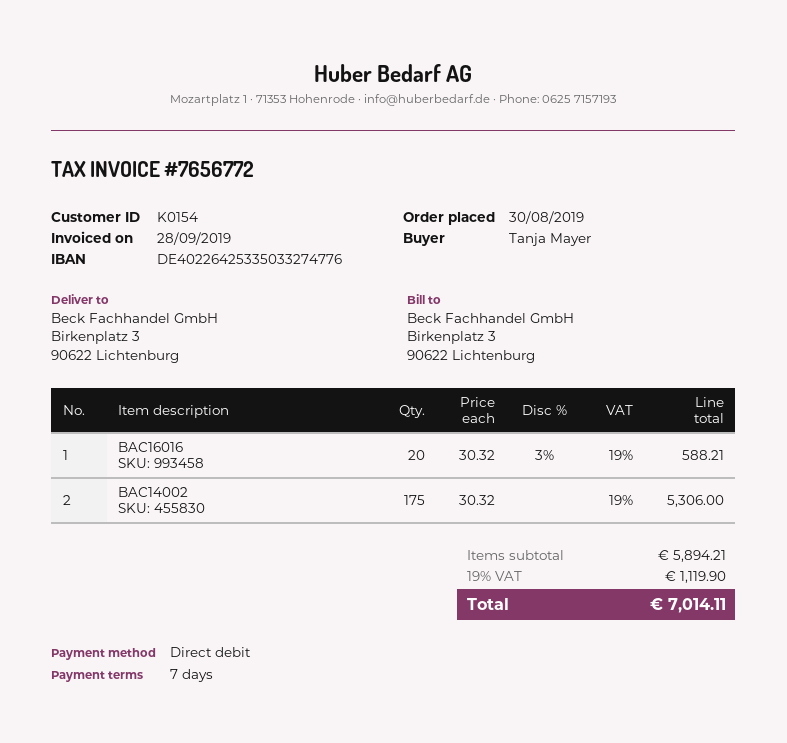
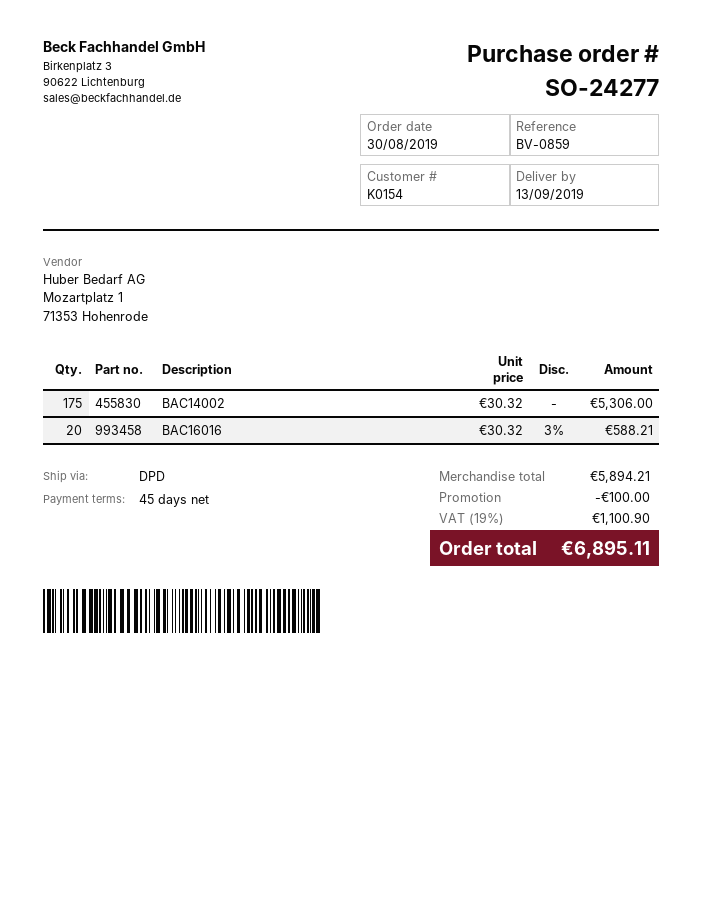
payment terms: 7 days -> 45 days
discount: none -> 100.00
tax: 19% = 1119.90 -> 19% = 1100.90
total: 7014.11 -> 6895.11

